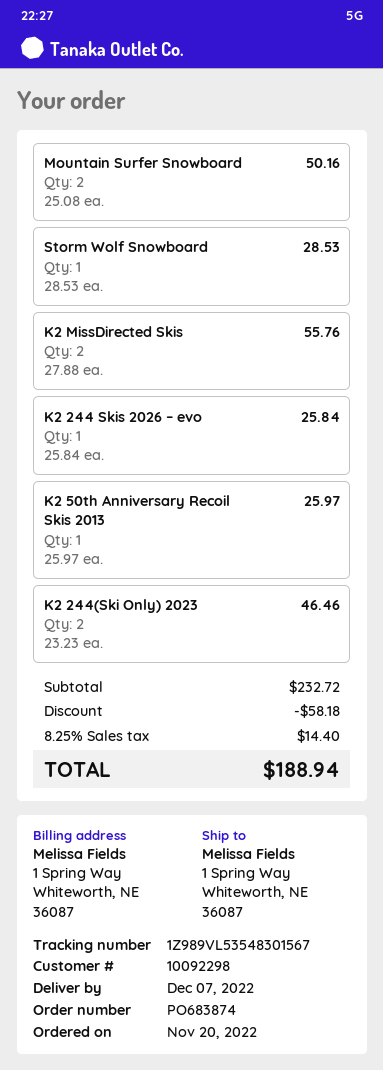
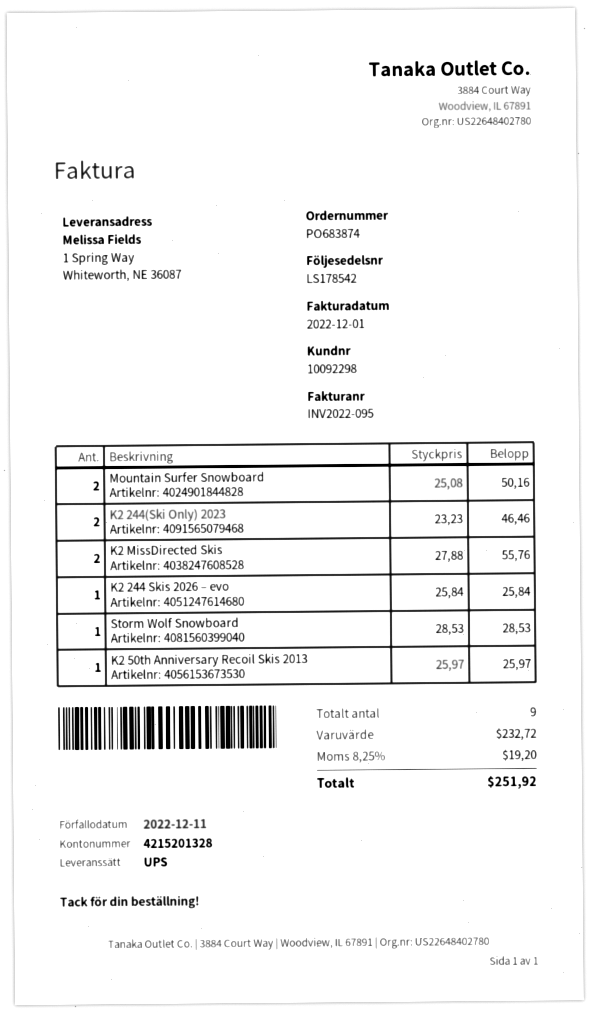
discount: 58.18 -> none
tax: 8.25% = 14.40 -> 8.25% = 19.20
total: 188.94 -> 251.92

